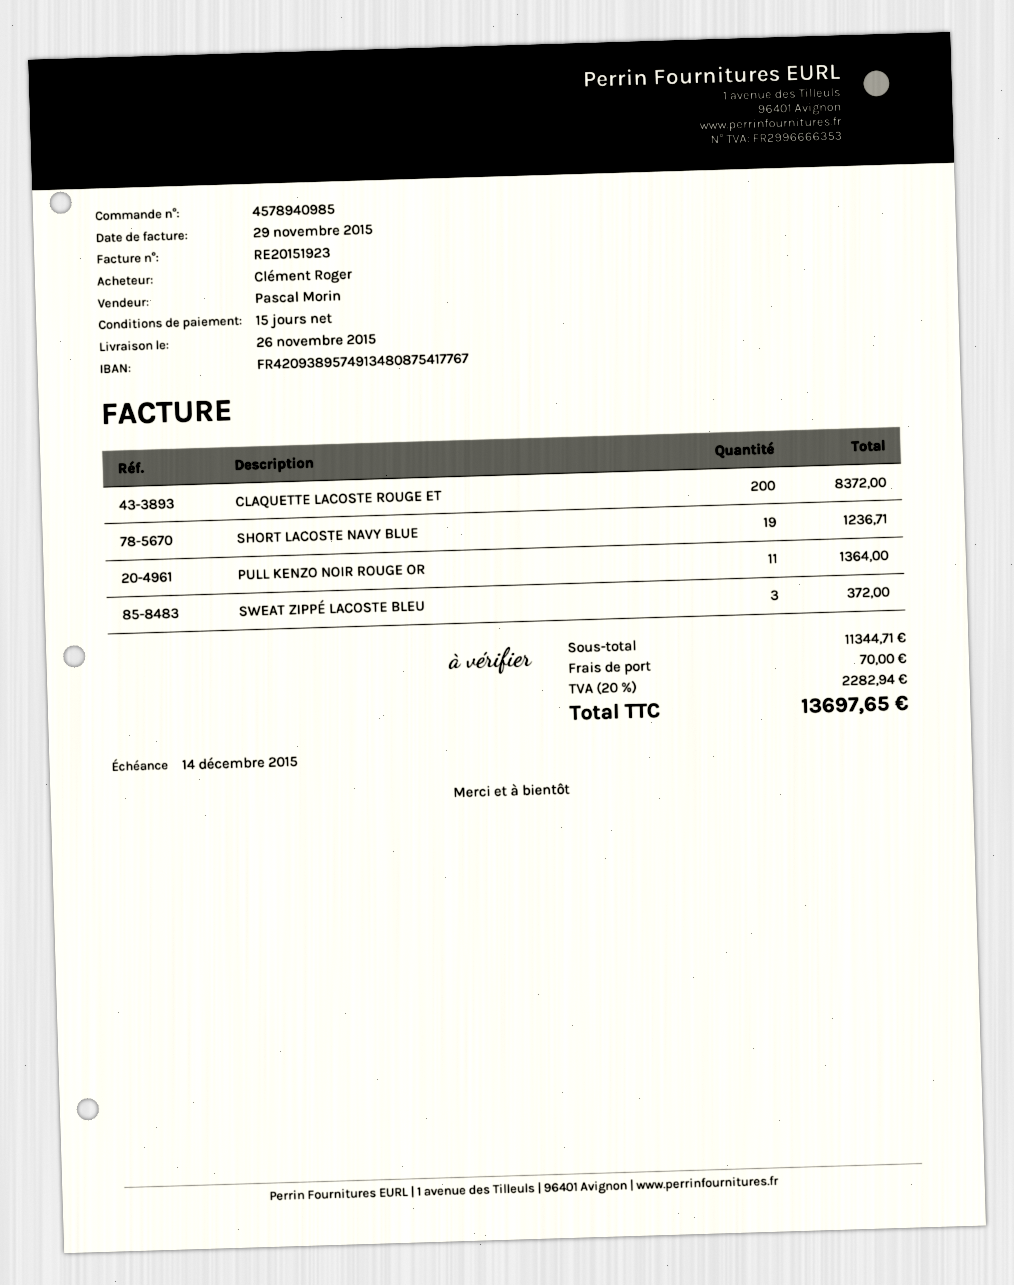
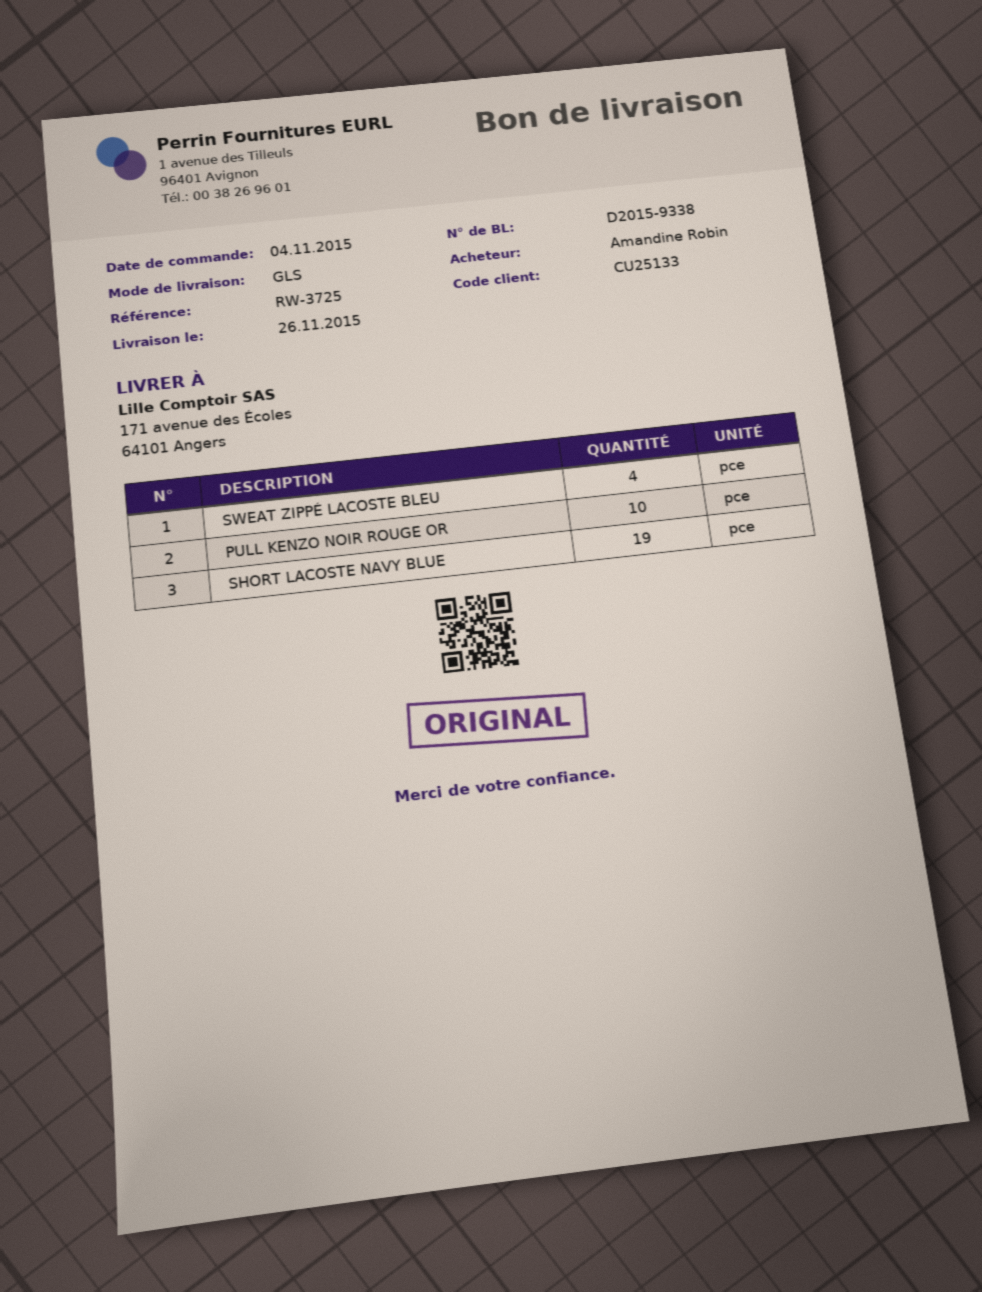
ordered by: Clément Roger -> Amandine Robin
CLAQUETTE LACOSTE ROUGE ET: 200 -> none
PULL KENZO NOIR ROUGE OR: 11 -> 10
SWEAT ZIPPÉ LACOSTE BLEU: 3 -> 4

